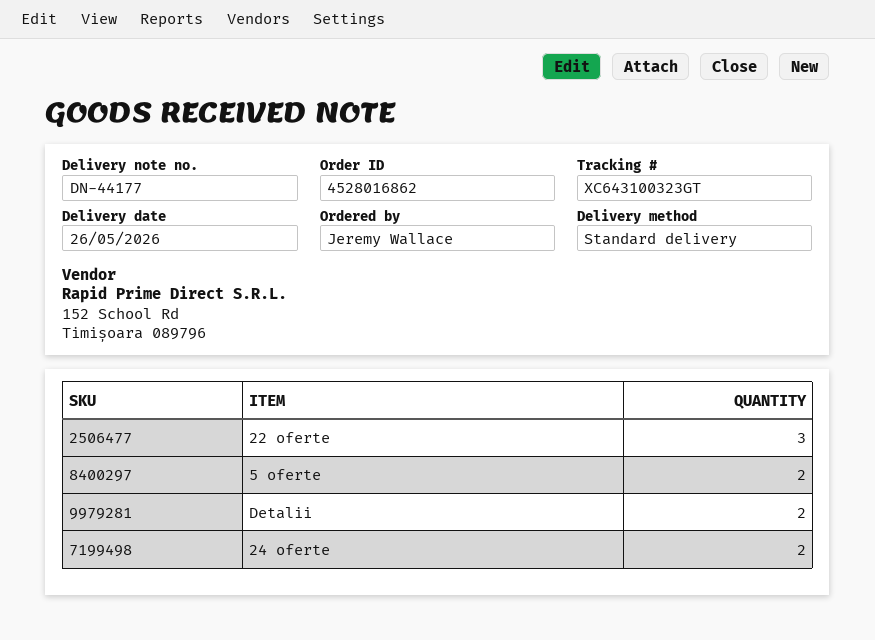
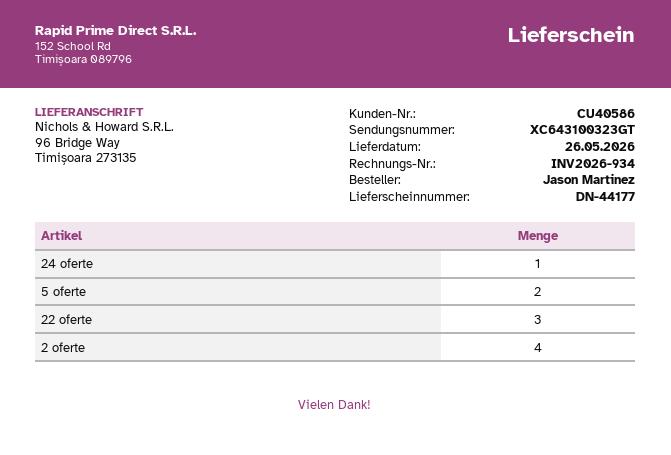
ordered by: Jeremy Wallace -> Jason Martinez
Detalii: 2 -> none
24 oferte: 2 -> 1
2 oferte: none -> 4

